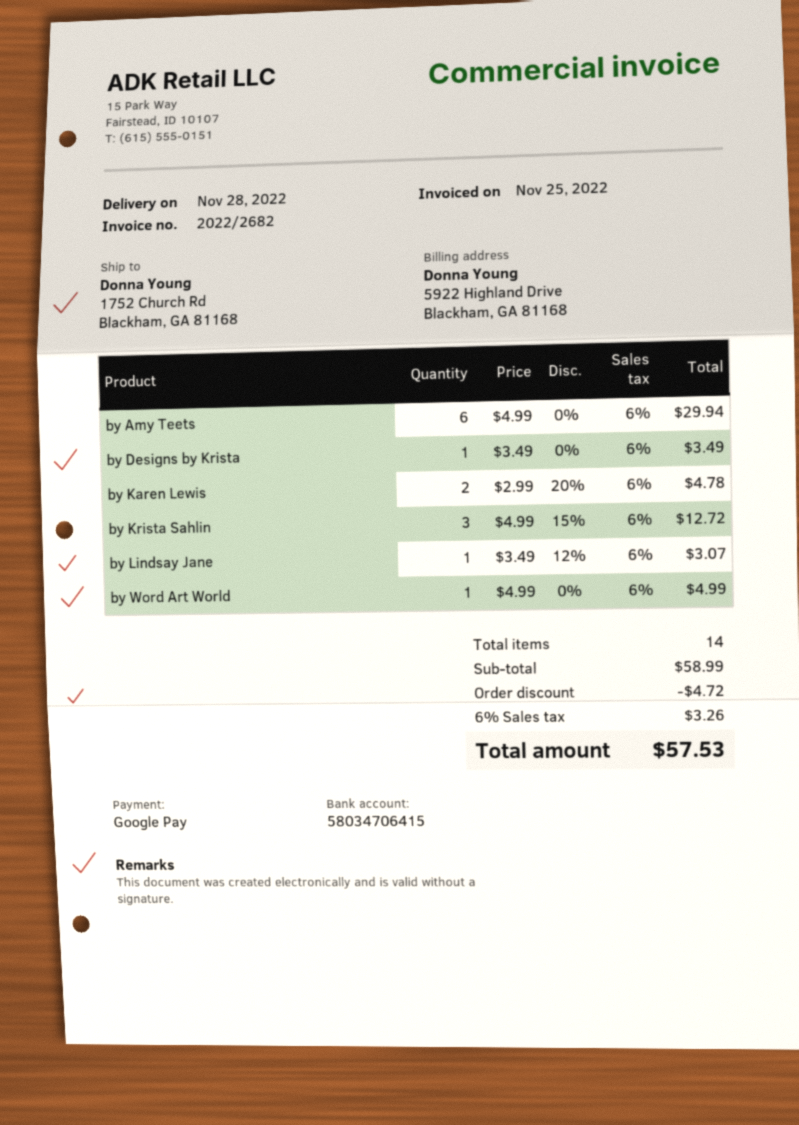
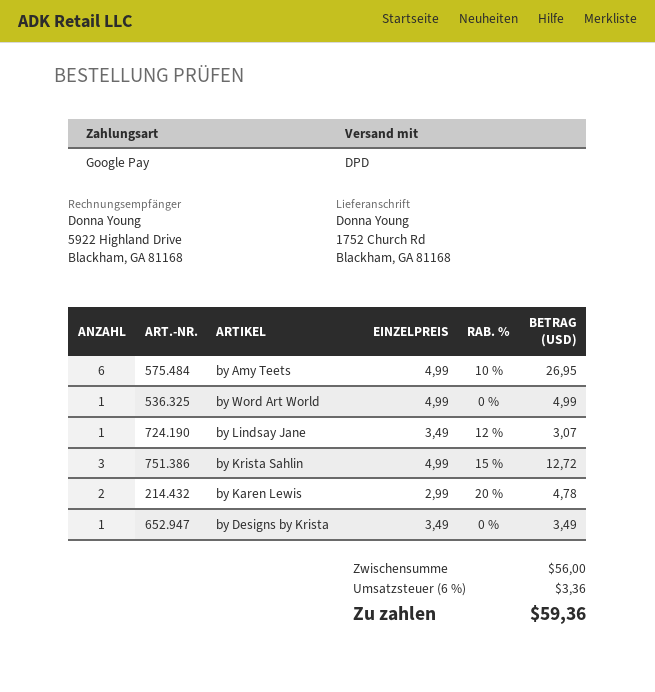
by Amy Teets: 6 x 4.99 = 29.94 -> 6 x 4.99 - 10% = 26.95
subtotal: 58.99 -> 56.00
discount: 4.72 -> none
tax: 6% = 3.26 -> 6% = 3.36
total: 57.53 -> 59.36

